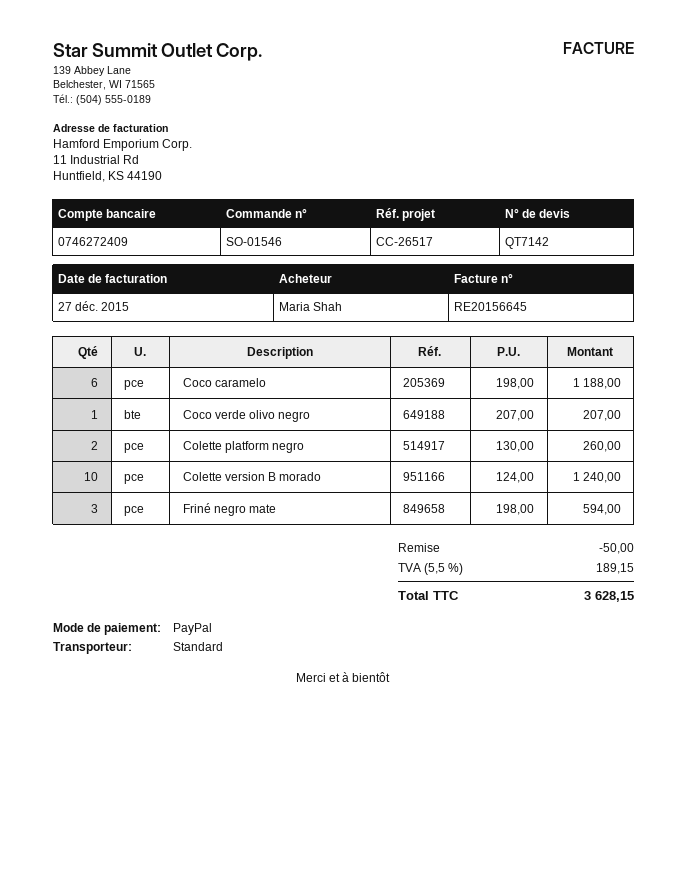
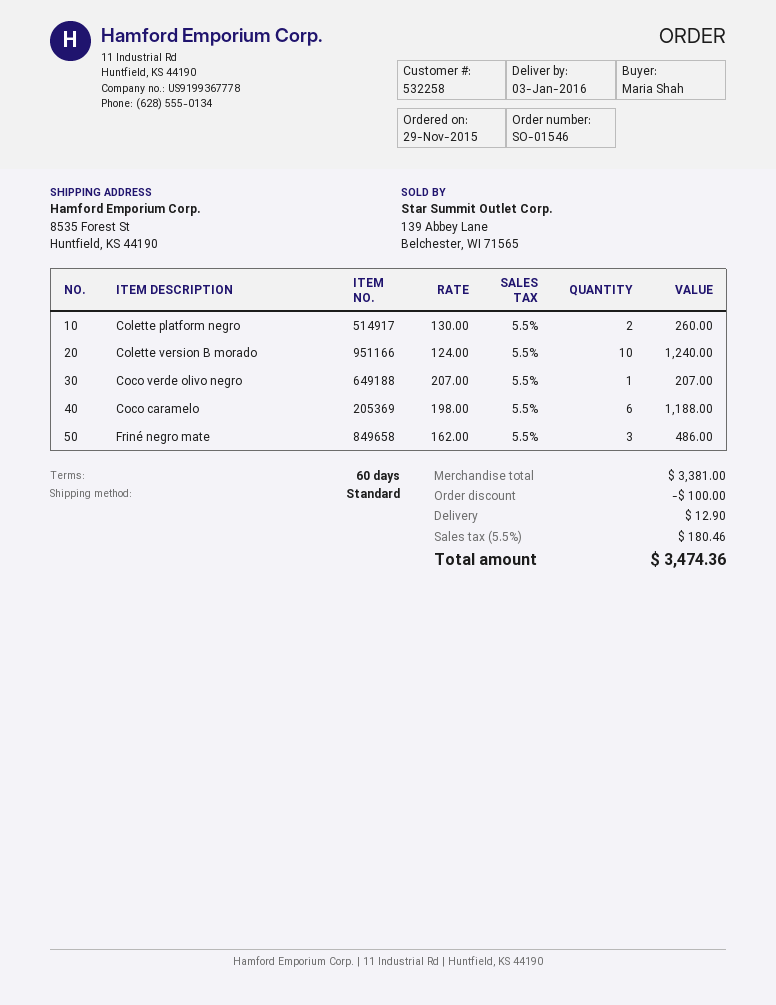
Friné negro mate: 3 x 198.00 = 594.00 -> 3 x 162.00 = 486.00
discount: 50.00 -> 100.00
shipping: none -> 12.90
tax: 5.5% = 189.15 -> 5.5% = 180.46
total: 3628.15 -> 3474.36

